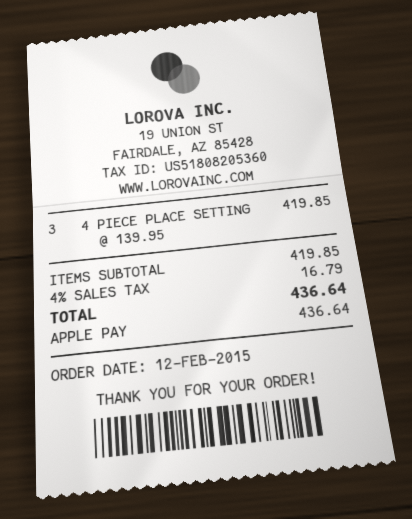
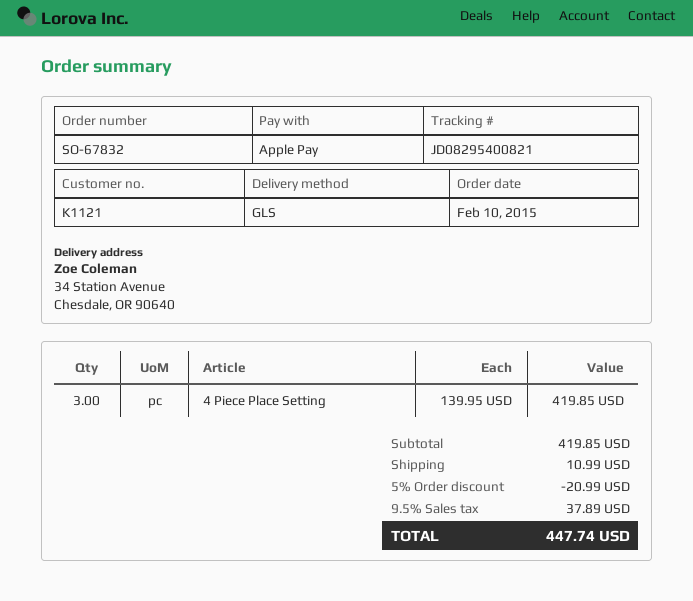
order date: 2015-02-12 -> 2015-02-10
discount: none -> 5% = 20.99
shipping: none -> 10.99
tax: 4% = 16.79 -> 9.5% = 37.89
total: 436.64 -> 447.74

